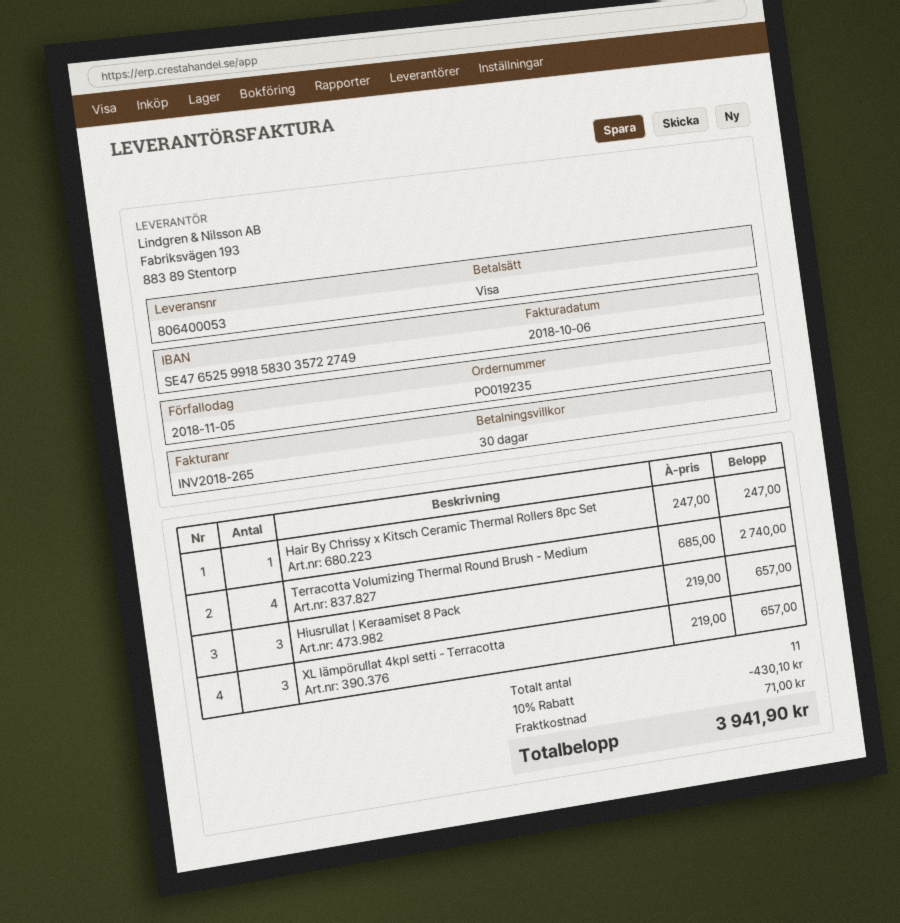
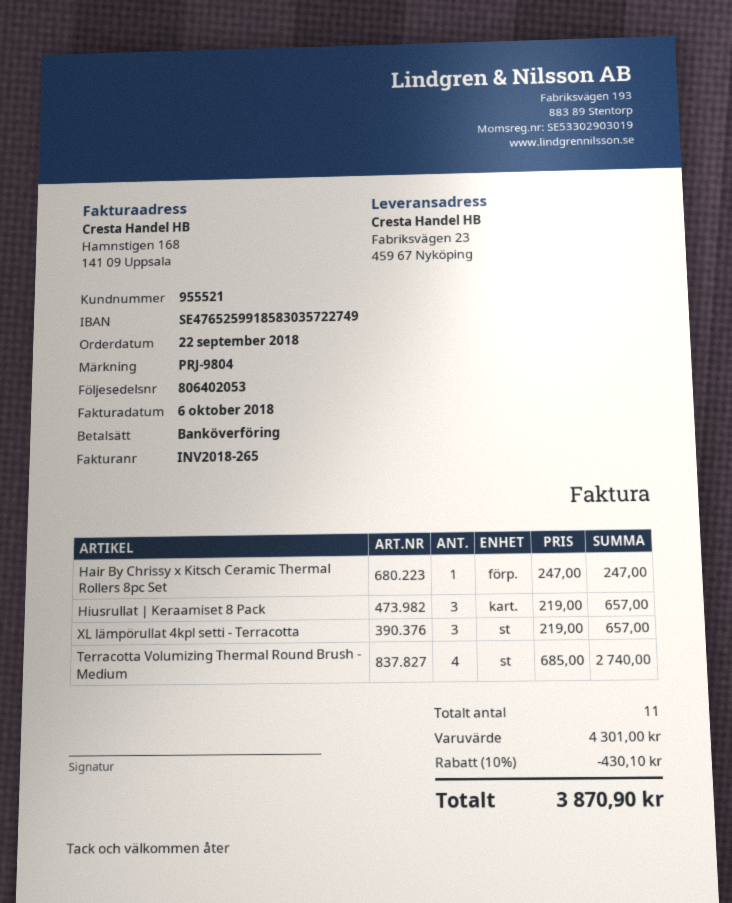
delivery note number: 806400053 -> 806402053
payment method: Visa -> bank transfer
shipping: 71.00 -> none
total: 3941.90 -> 3870.90

